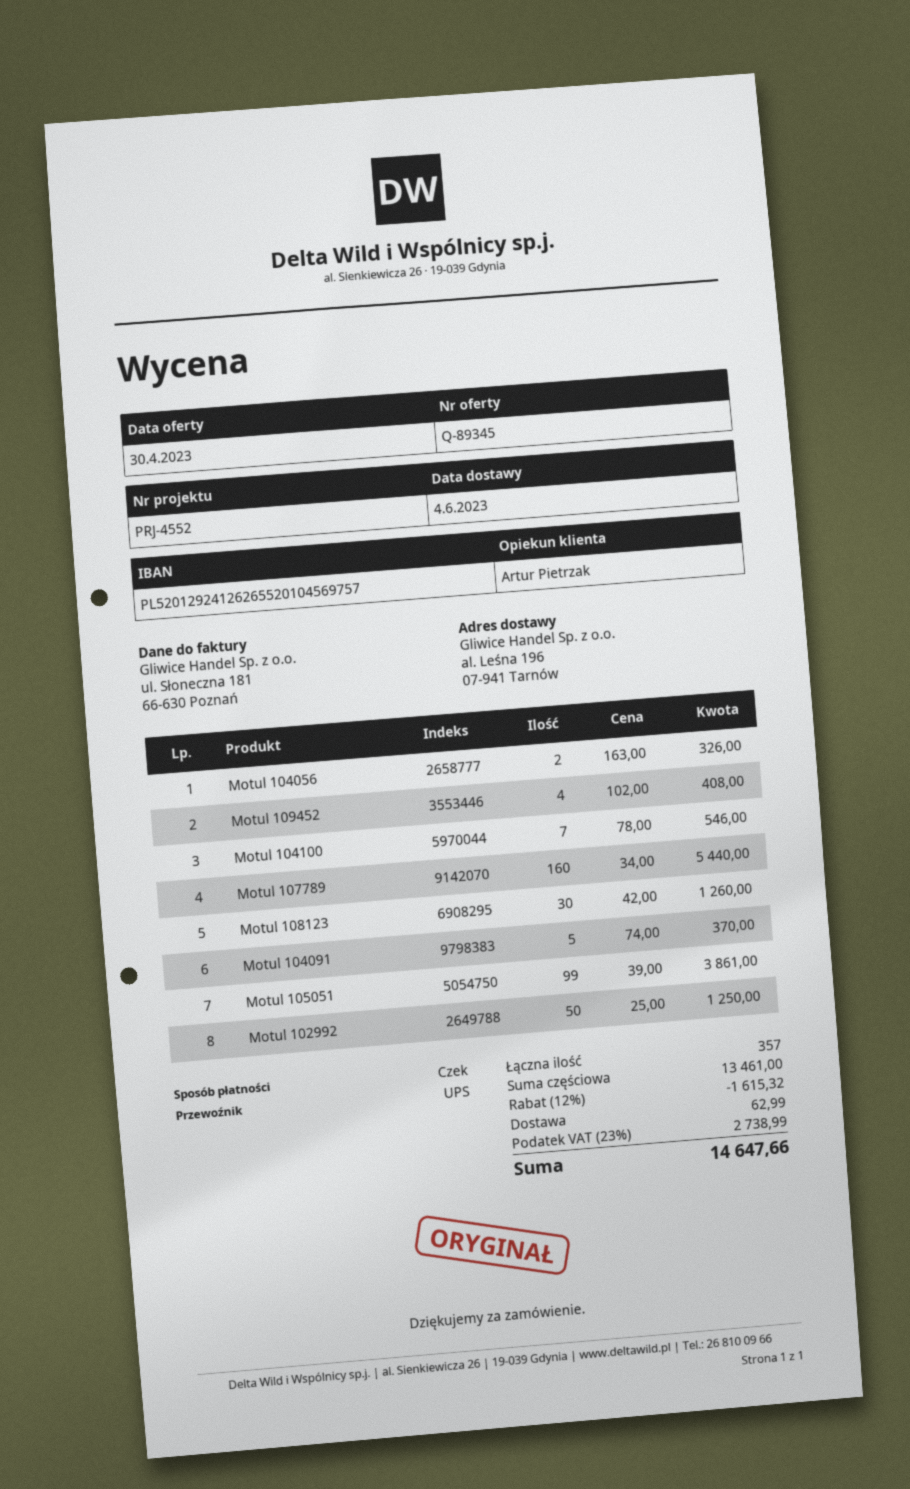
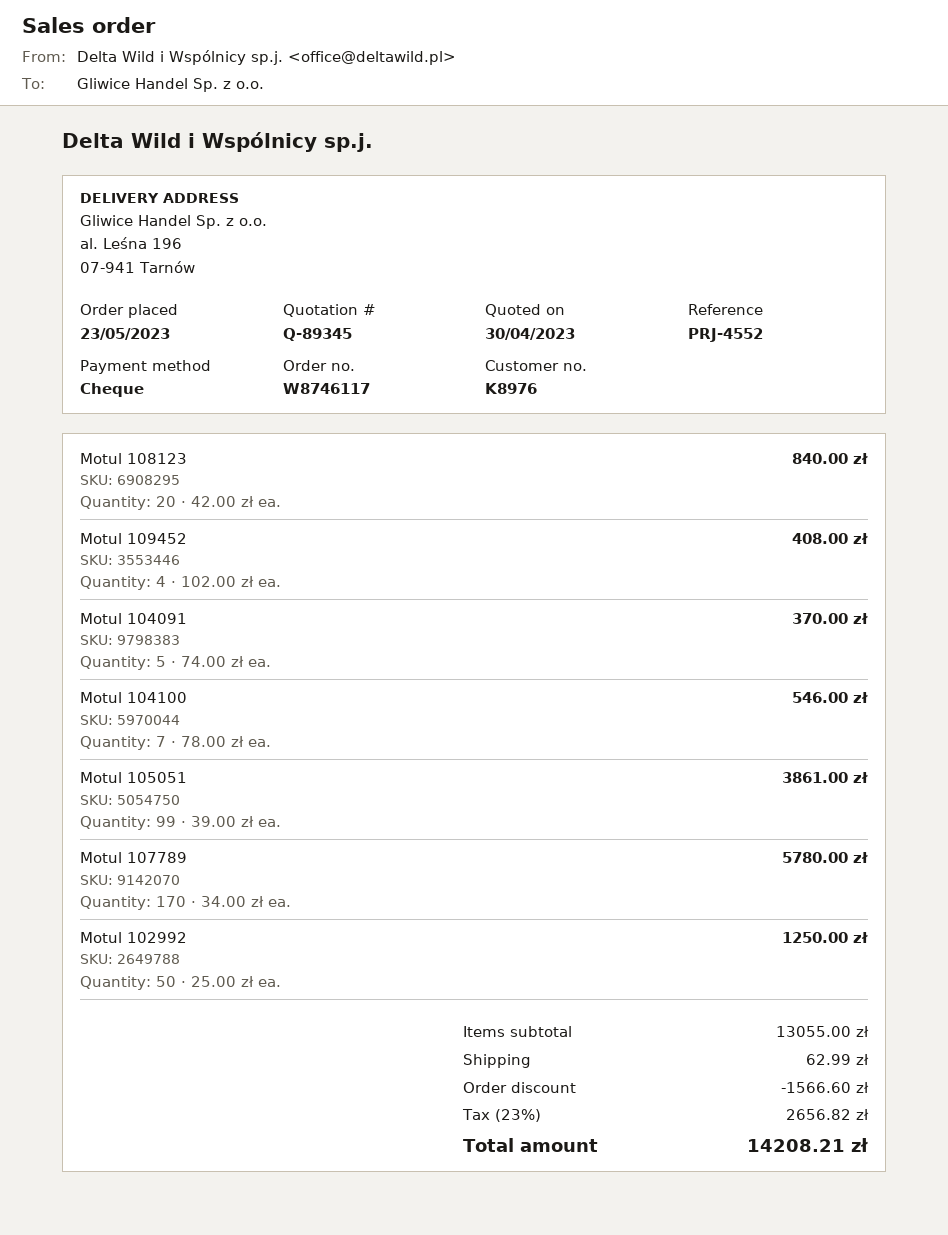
Motul 104056: 2 x 163.00 = 326.00 -> none
Motul 107789: 160 x 34.00 = 5440.00 -> 170 x 34.00 = 5780.00
Motul 108123: 30 x 42.00 = 1260.00 -> 20 x 42.00 = 840.00
subtotal: 13461.00 -> 13055.00
discount: 1615.32 -> 1566.60
tax: 23% = 2738.99 -> 23% = 2656.82
total: 14647.66 -> 14208.21

